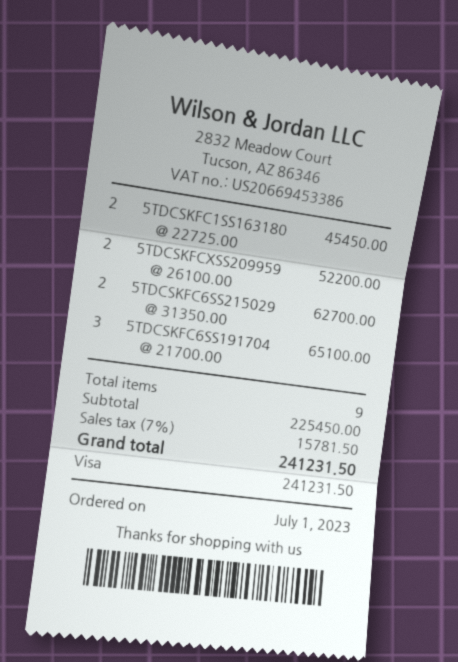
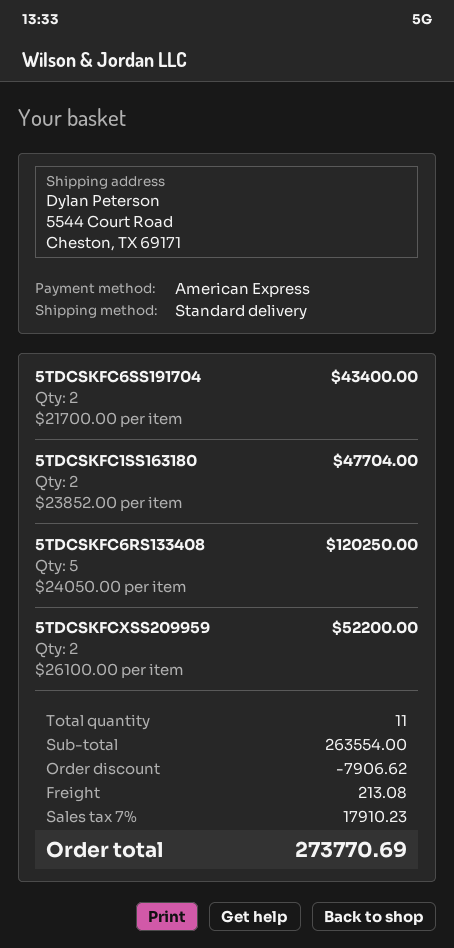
payment method: Visa -> American Express
5TDCSKFC1SS163180: 2 x 22725.00 = 45450.00 -> 2 x 23852.00 = 47704.00
5TDCSKFC6SS215029: 2 x 31350.00 = 62700.00 -> none
5TDCSKFC6SS191704: 3 x 21700.00 = 65100.00 -> 2 x 21700.00 = 43400.00
5TDCSKFC6RS133408: none -> 5 x 24050.00 = 120250.00
total quantity: 9 -> 11
subtotal: 225450.00 -> 263554.00
discount: none -> 7906.62
shipping: none -> 213.08
tax: 7% = 15781.50 -> 7% = 17910.23
total: 241231.50 -> 273770.69

